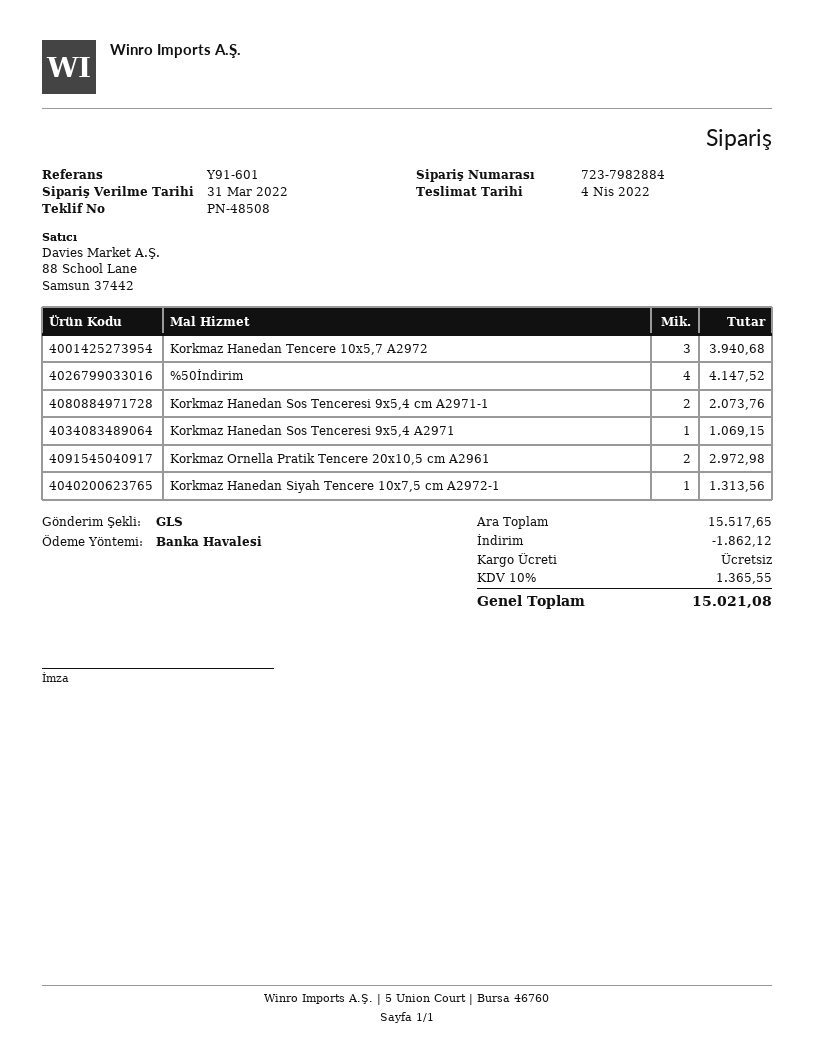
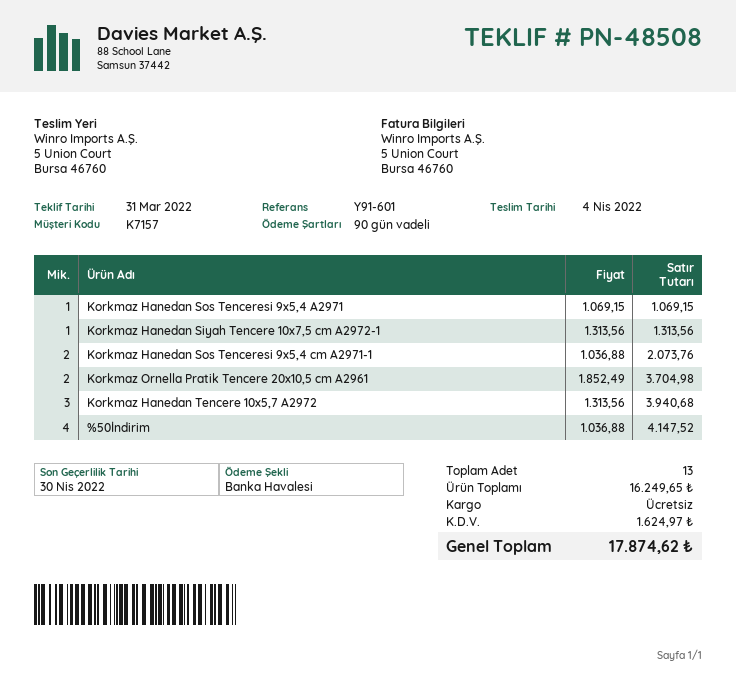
Korkmaz Ornella Pratik Tencere 20x10,5 cm A2961: 2 for 2972.98 -> 2 for 3704.98
subtotal: 15517.65 -> 16249.65
discount: 1862.12 -> none
tax: 1365.55 -> 1624.97
total: 15021.08 -> 17874.62

